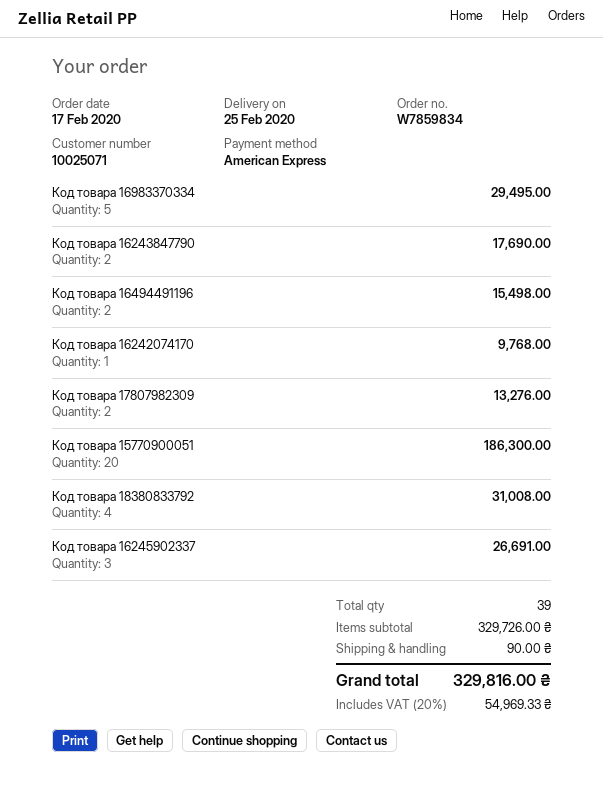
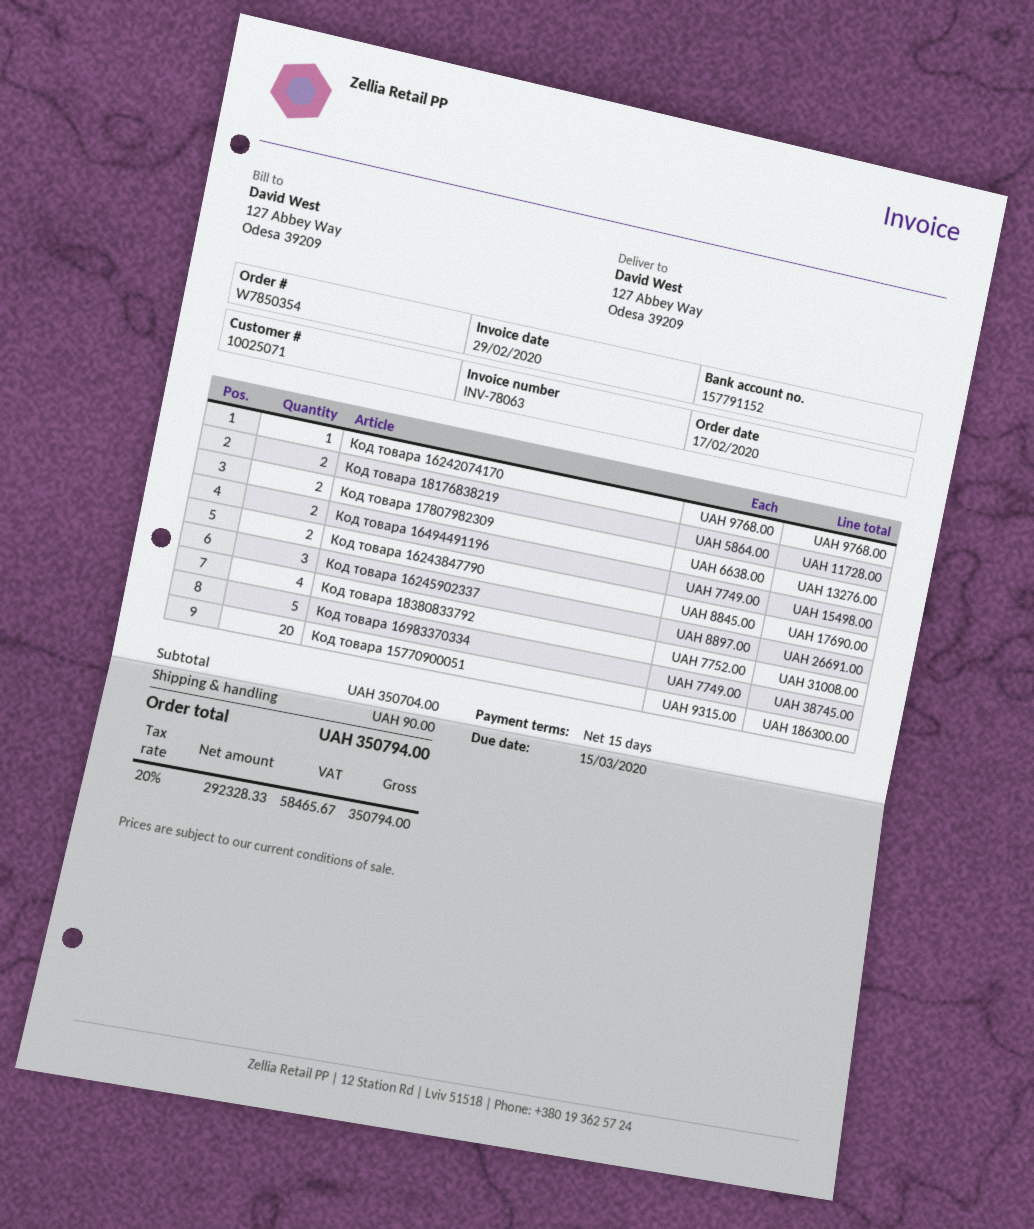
order number: W7859834 -> W7850354
Код товара 16983370334: 5 for 29495.00 -> 5 for 38745.00
Код товара 18176838219: none -> 2 for 11728.00
subtotal: 329726.00 -> 350704.00
tax: 20% = 54969.33 -> 20% = 58465.67
total: 329816.00 -> 350794.00

